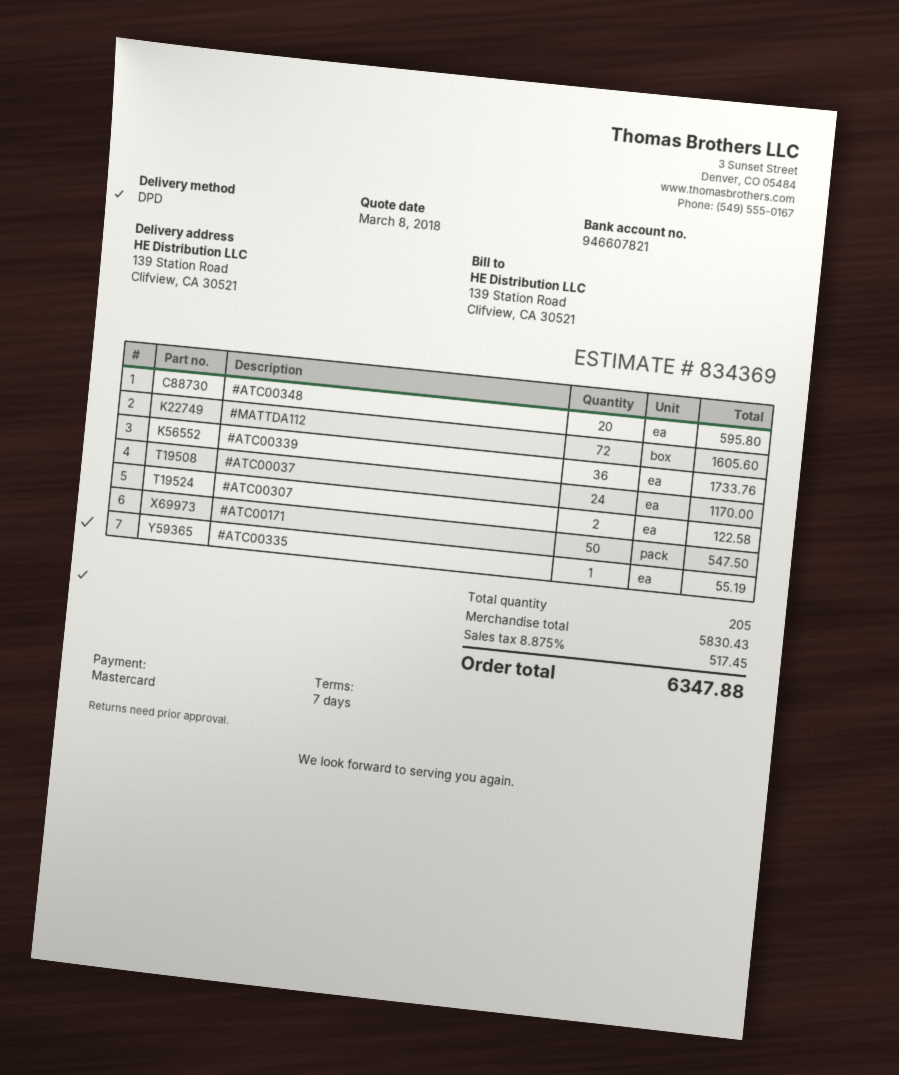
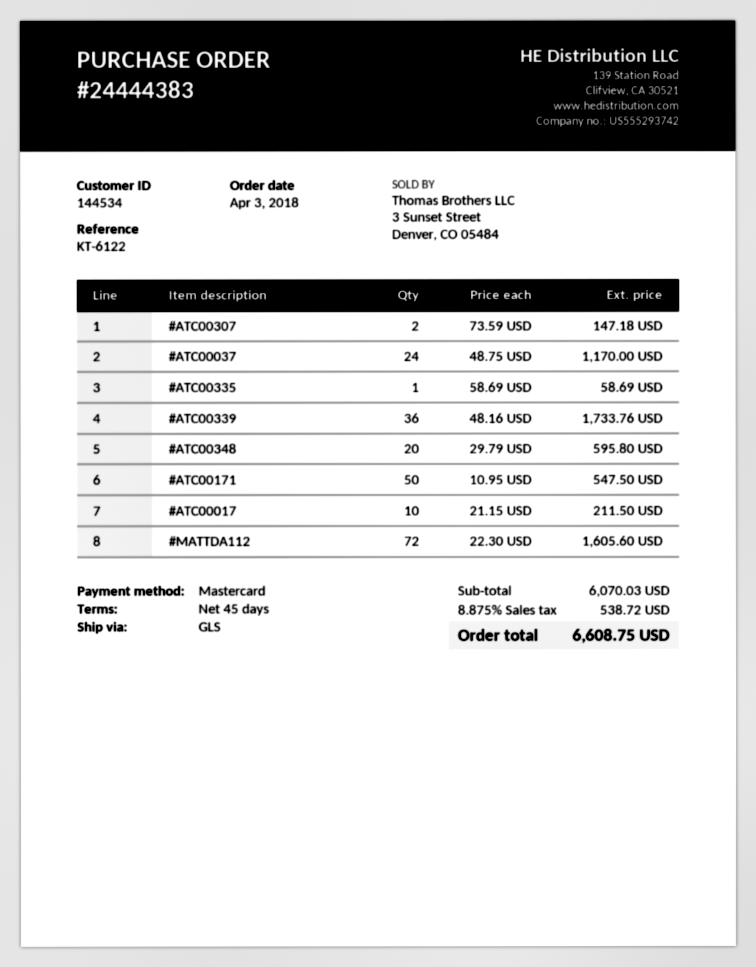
payment terms: 7 days -> 45 days
shipping method: DPD -> GLS
#ATC00307: 2 for 122.58 -> 2 for 147.18
#ATC00335: 1 for 55.19 -> 1 for 58.69
#ATC00017: none -> 10 for 211.50
subtotal: 5830.43 -> 6070.03
tax: 8.875% = 517.45 -> 8.875% = 538.72
total: 6347.88 -> 6608.75

